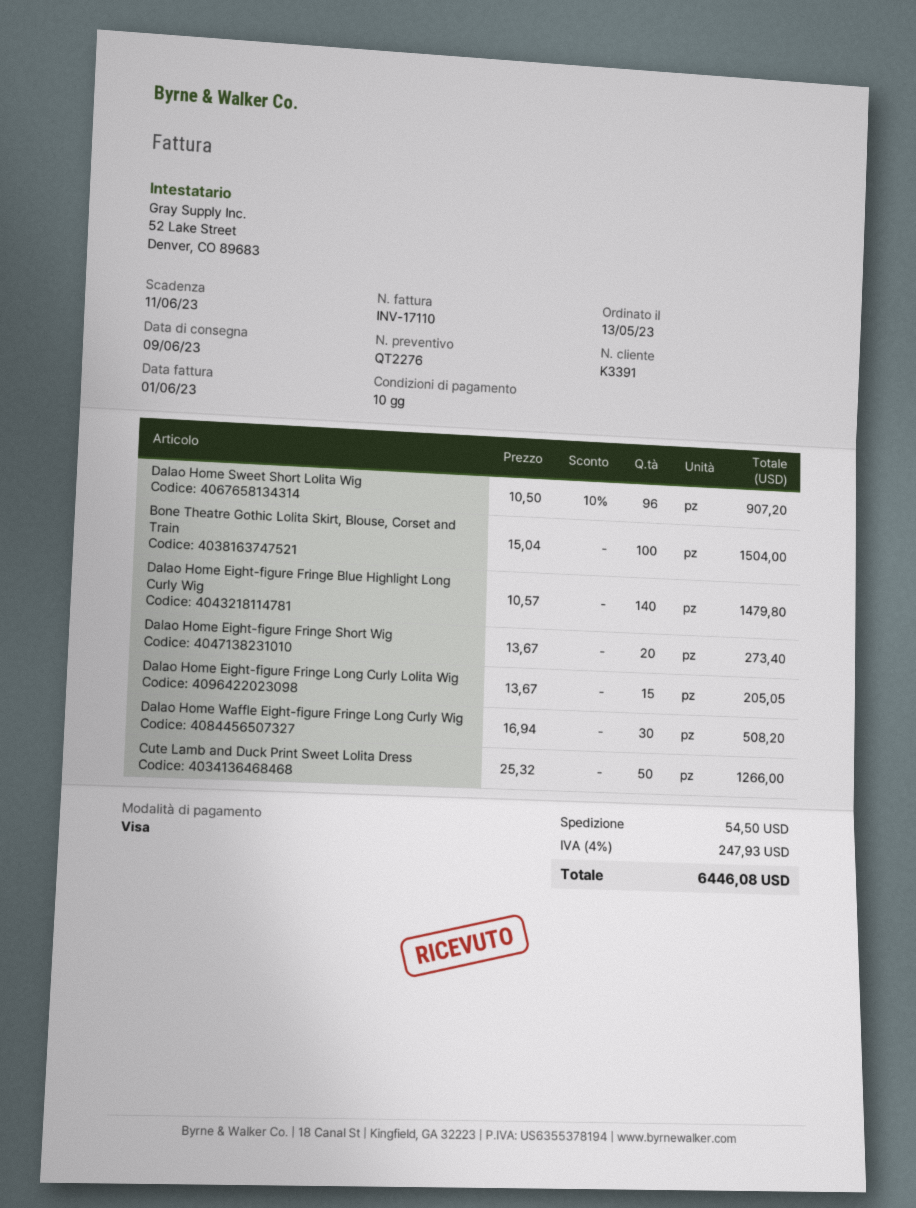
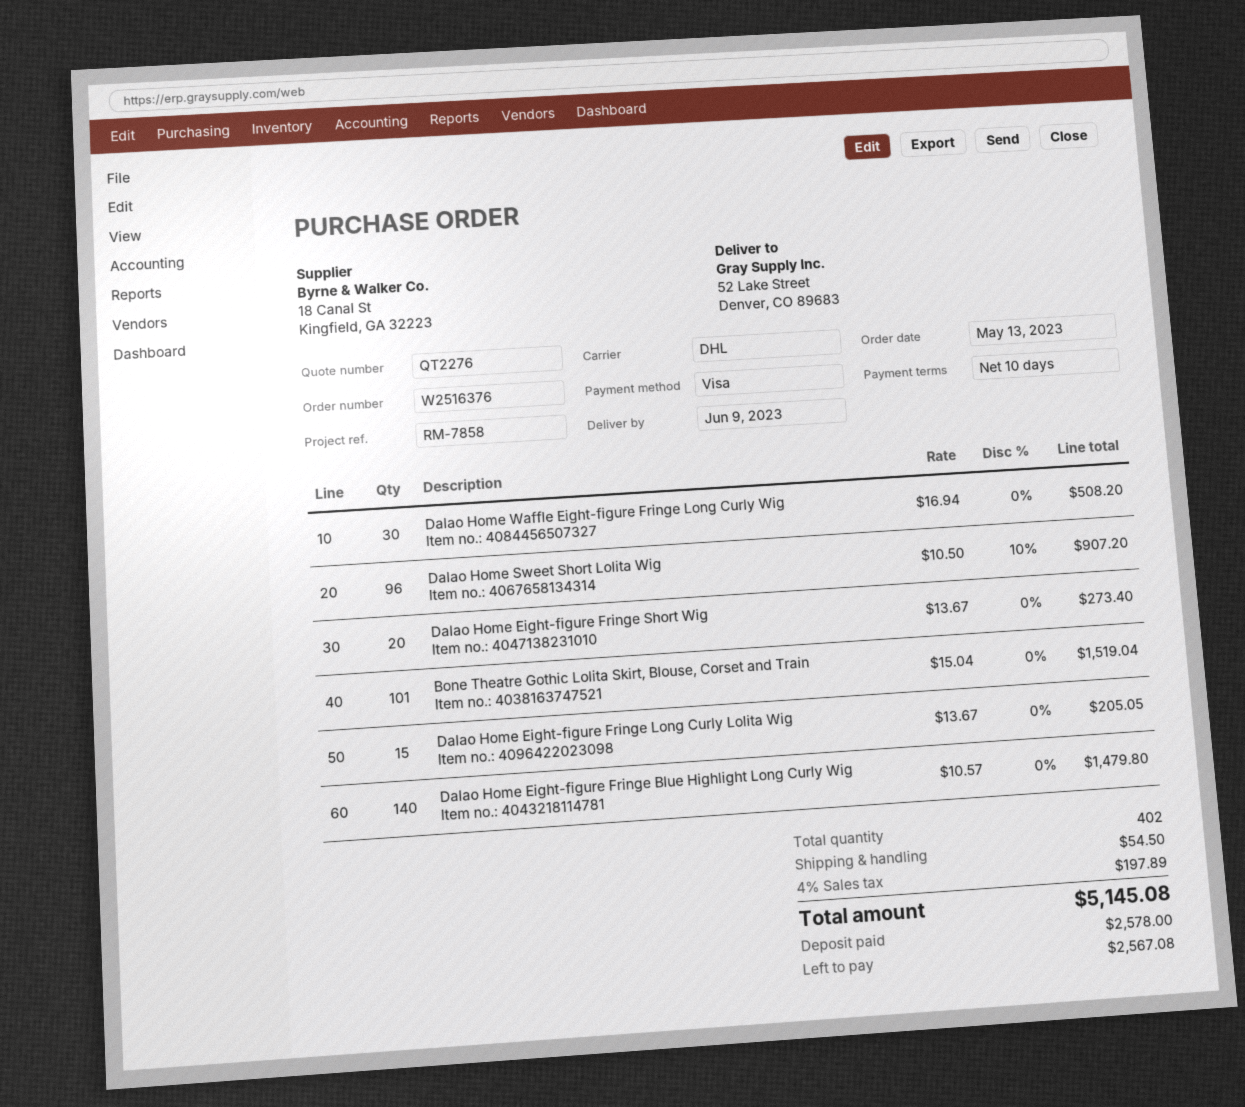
Bone Theatre Gothic Lolita Skirt, Blouse, Corset and Train: 100 x 15.04 = 1504.00 -> 101 x 15.04 = 1519.04
Cute Lamb and Duck Print Sweet Lolita Dress: 50 x 25.32 = 1266.00 -> none
tax: 4% = 247.93 -> 4% = 197.89
total: 6446.08 -> 5145.08

